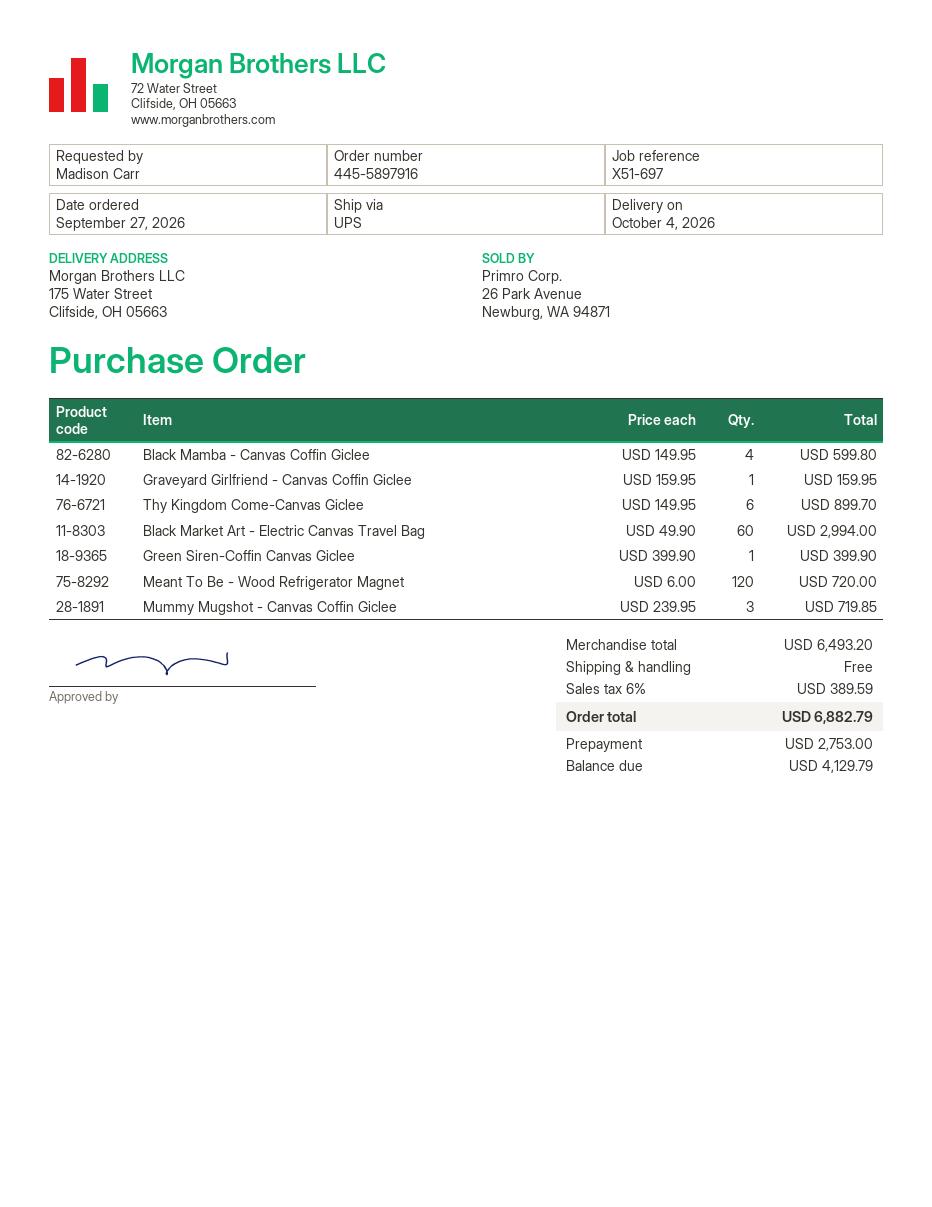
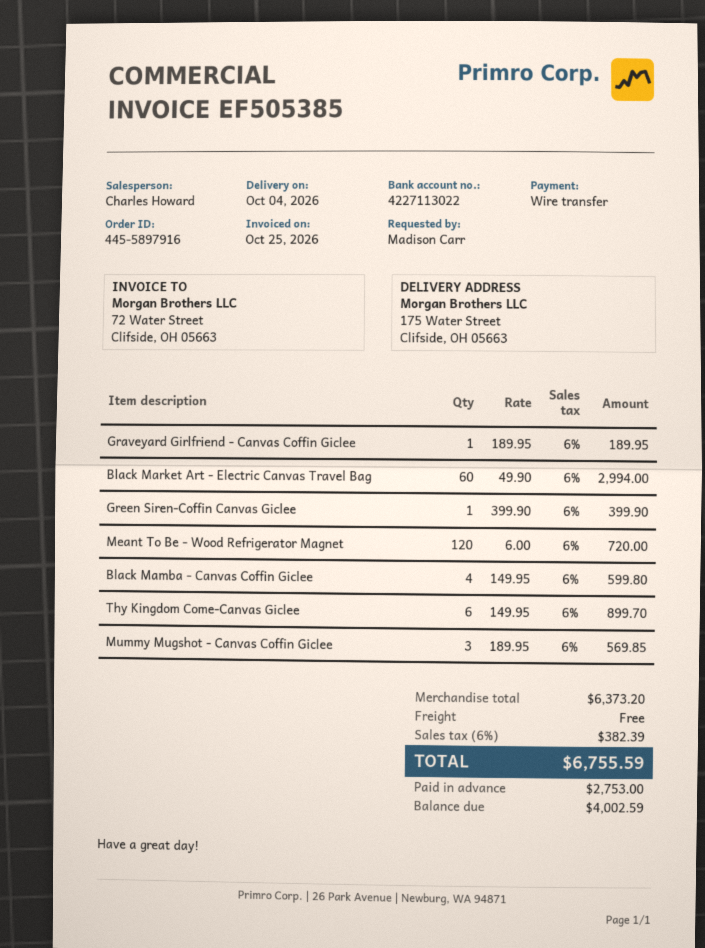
Graveyard Girlfriend - Canvas Coffin Giclee: 1 x 159.95 = 159.95 -> 1 x 189.95 = 189.95
Mummy Mugshot - Canvas Coffin Giclee: 3 x 239.95 = 719.85 -> 3 x 189.95 = 569.85
subtotal: 6493.20 -> 6373.20
tax: 6% = 389.59 -> 6% = 382.39
total: 6882.79 -> 6755.59
balance: 4129.79 -> 4002.59

